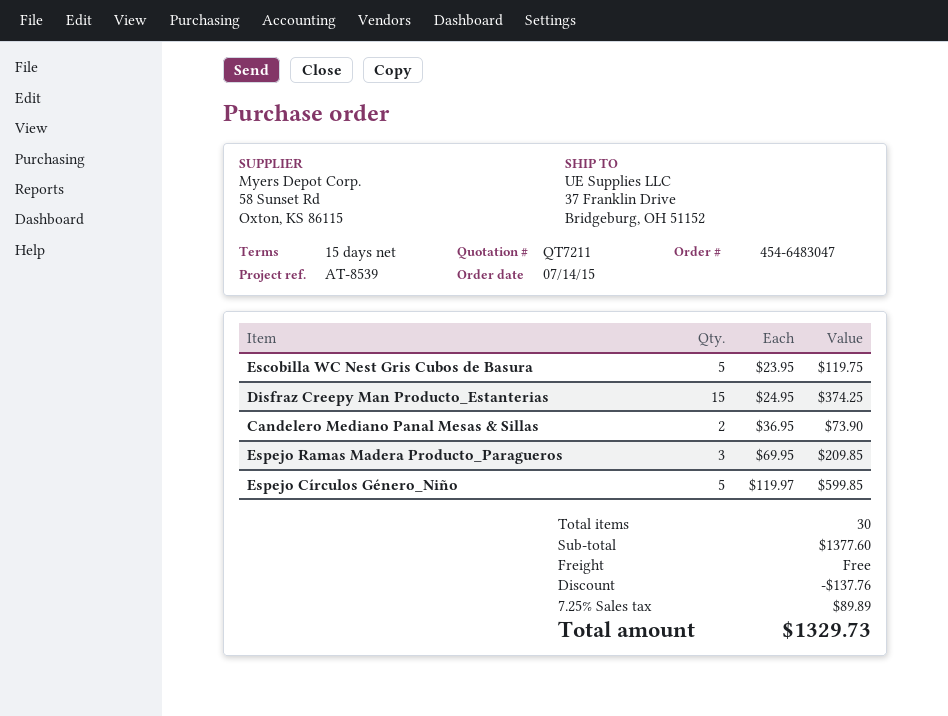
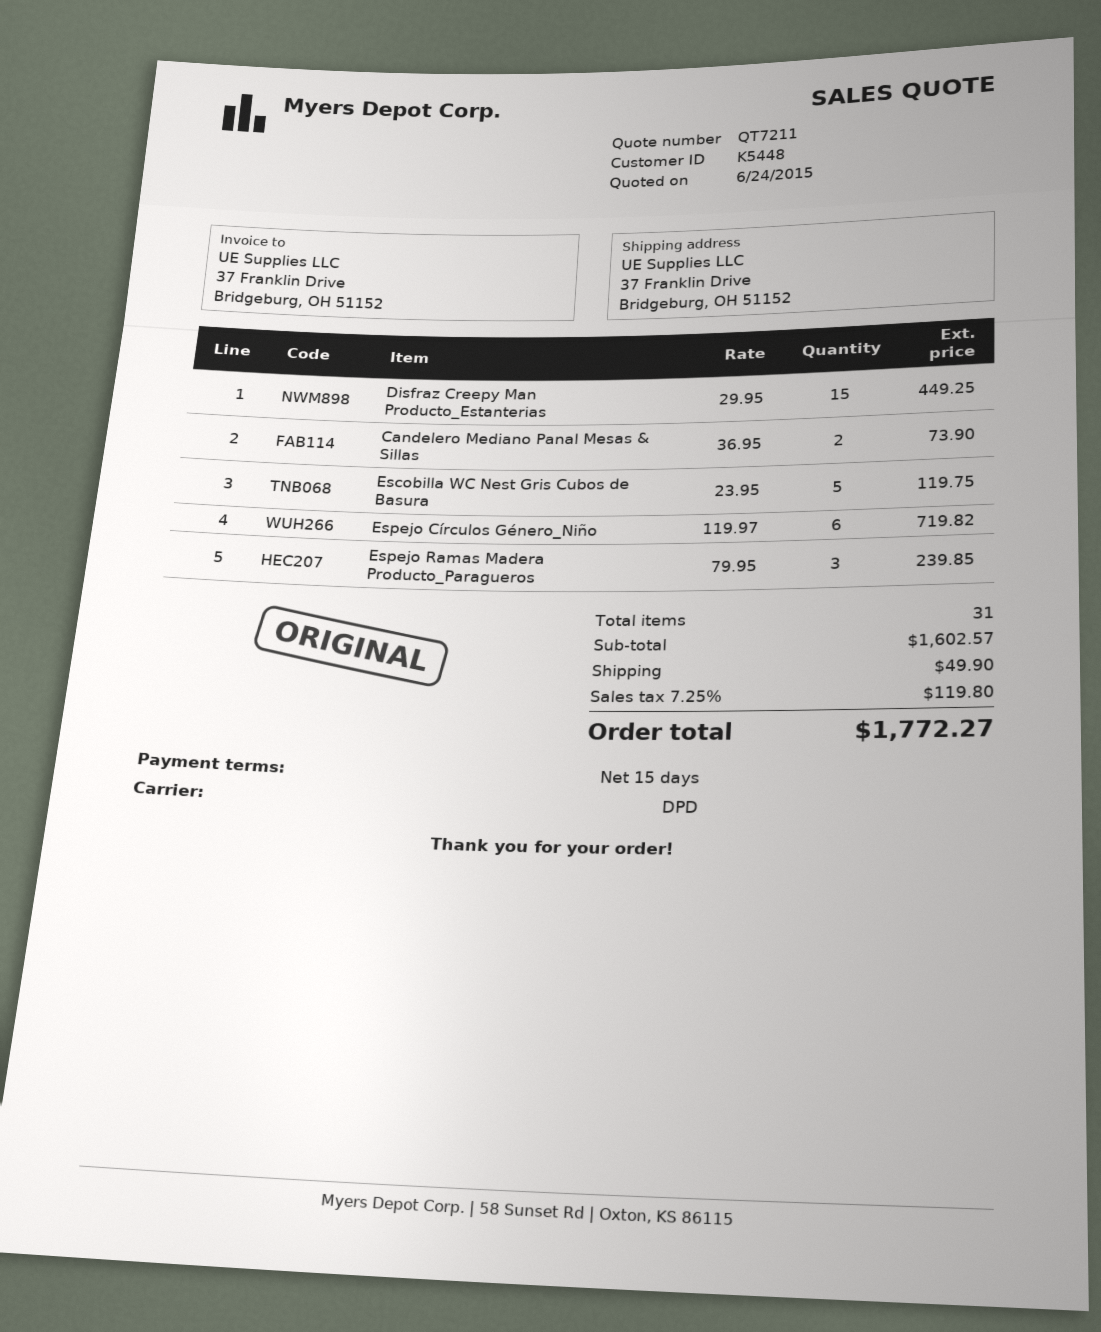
Disfraz Creepy Man Producto_Estanterias: 15 x 24.95 = 374.25 -> 15 x 29.95 = 449.25
Espejo Ramas Madera Producto_Paragueros: 3 x 69.95 = 209.85 -> 3 x 79.95 = 239.85
Espejo Círculos Género_Niño: 5 x 119.97 = 599.85 -> 6 x 119.97 = 719.82
total quantity: 30 -> 31
subtotal: 1377.60 -> 1602.57
discount: 137.76 -> none
shipping: 0.00 -> 49.90
tax: 7.25% = 89.89 -> 7.25% = 119.80
total: 1329.73 -> 1772.27

